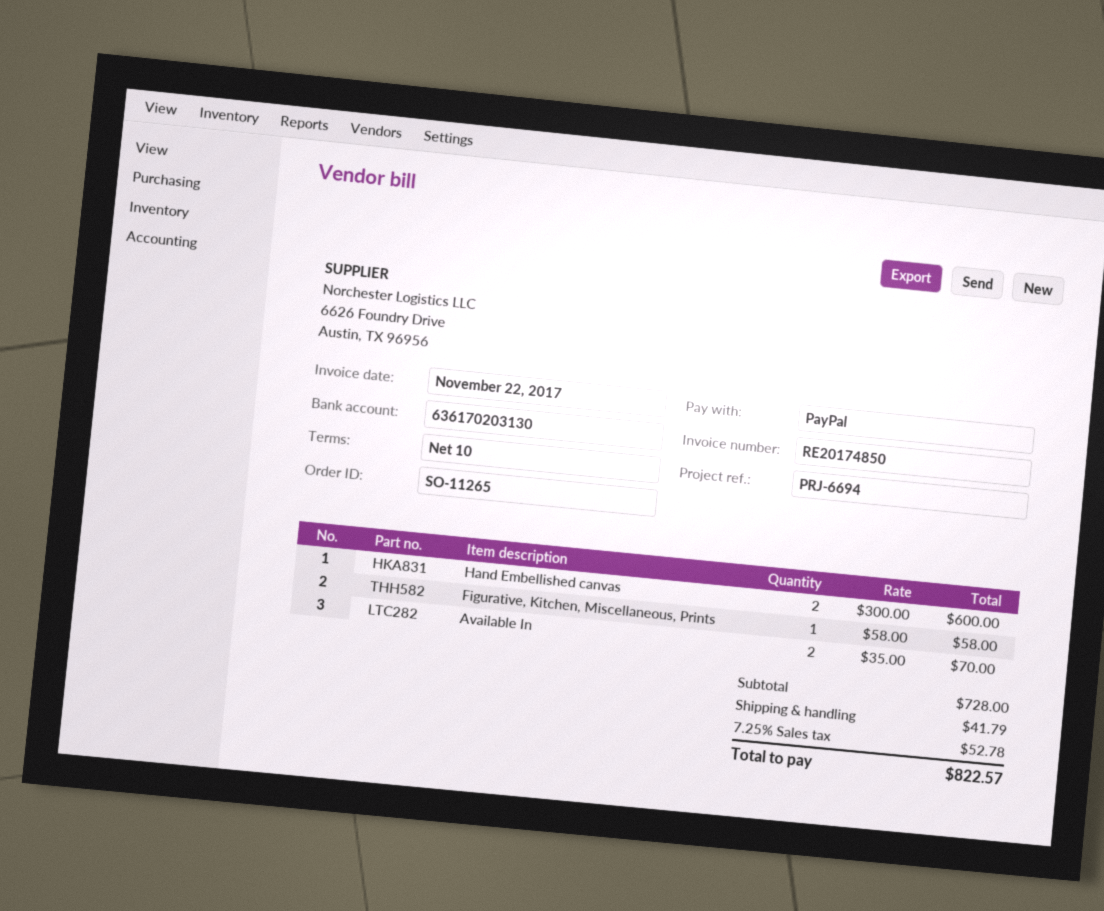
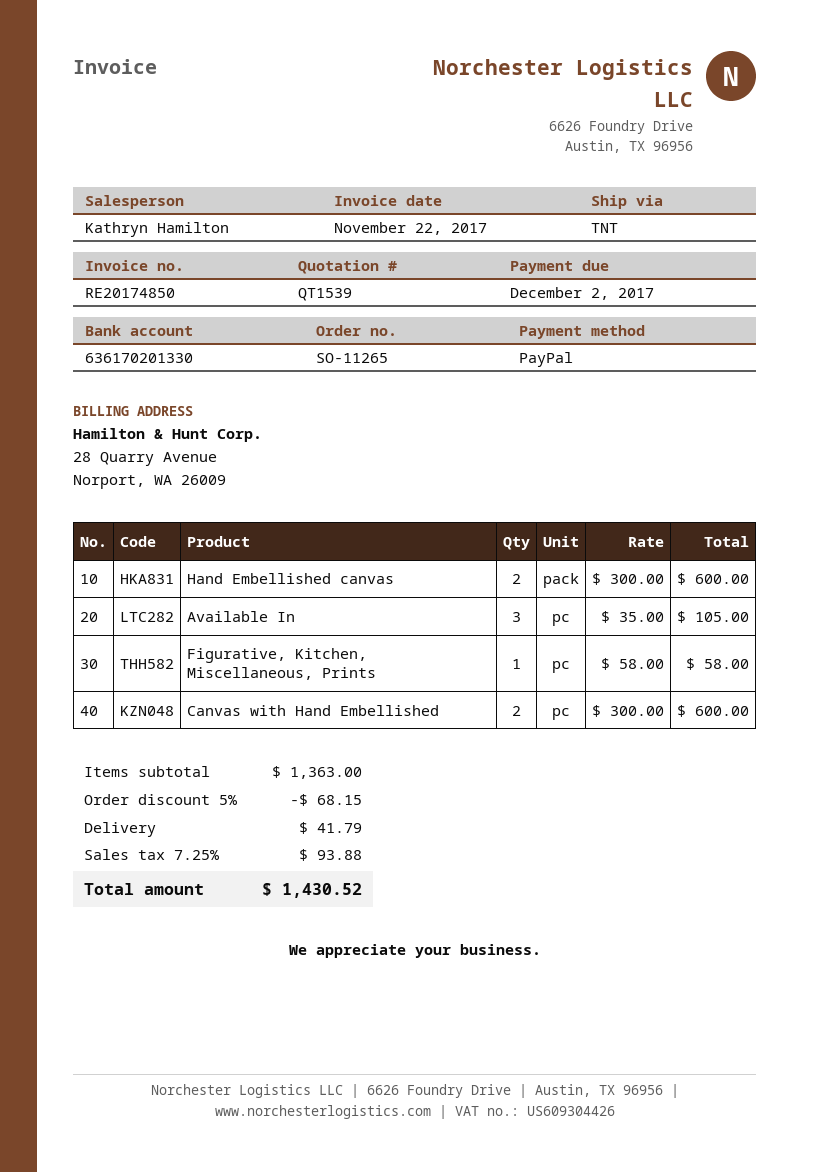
bank account: 636170203130 -> 636170201330
Available In: 2 x 35.00 = 70.00 -> 3 x 35.00 = 105.00
Canvas with Hand Embellished: none -> 2 x 300.00 = 600.00
subtotal: 728.00 -> 1363.00
discount: none -> 5% = 68.15
tax: 7.25% = 52.78 -> 7.25% = 93.88
total: 822.57 -> 1430.52

